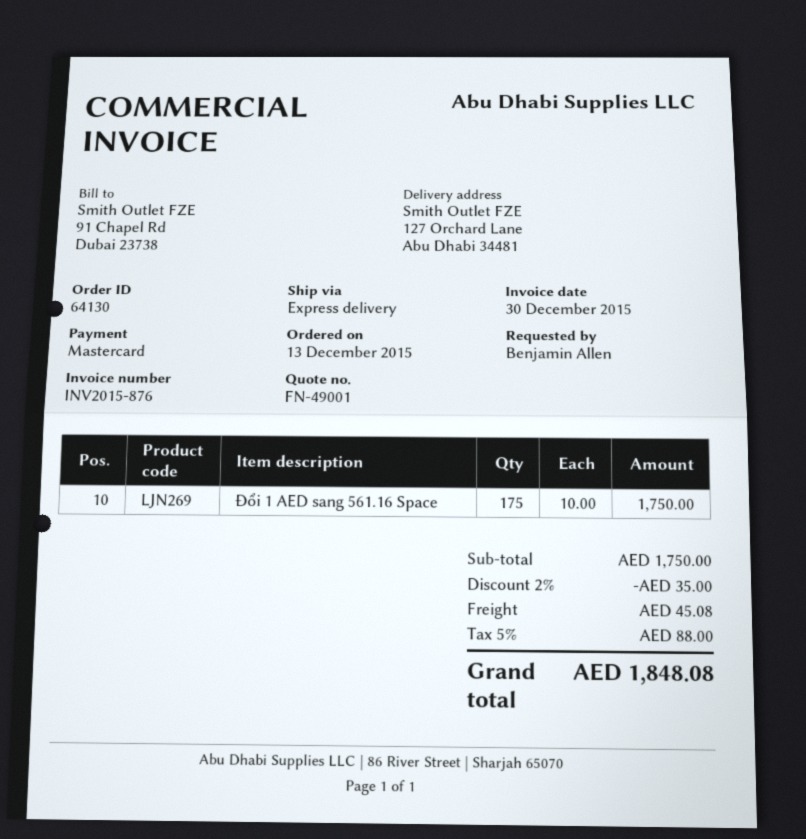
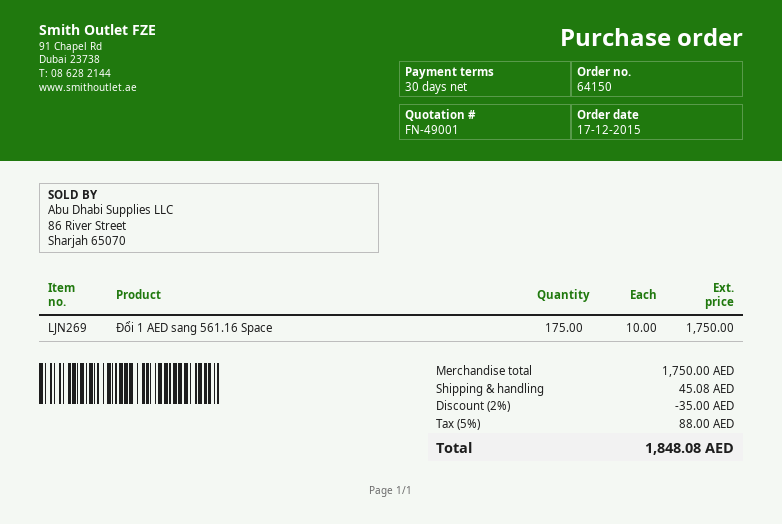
order number: 64130 -> 64150
order date: 2015-12-13 -> 2015-12-17

